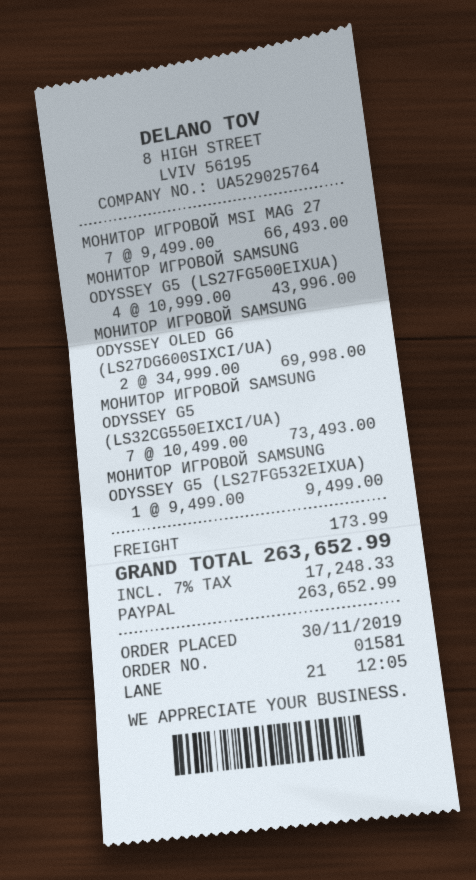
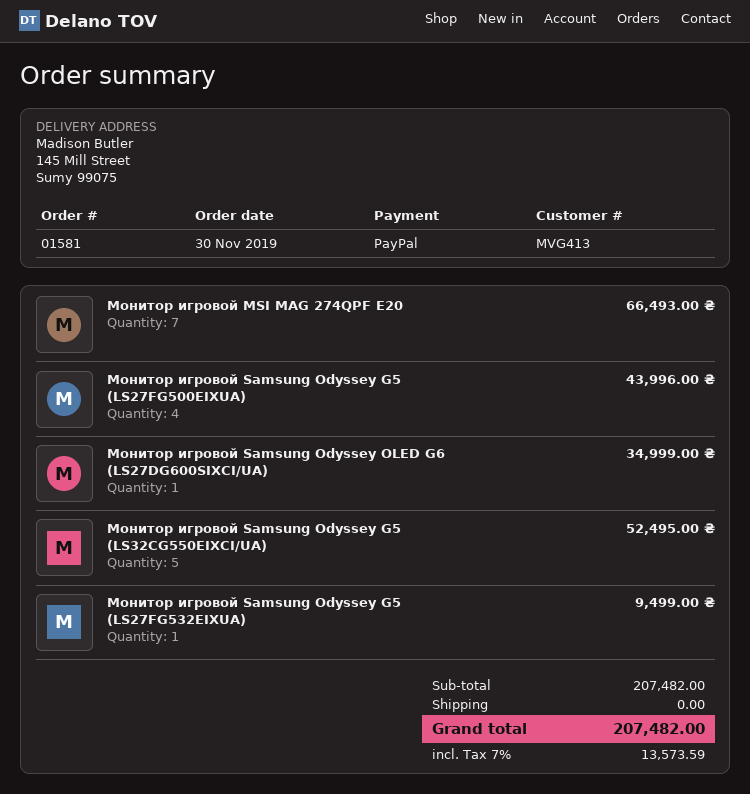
МОНИТОР ИГРОВОЙ SAMSUNG ODYSSEY OLED G6 (LS27DG600SIXCI/UA): 2 for 69998.00 -> 1 for 34999.00
МОНИТОР ИГРОВОЙ SAMSUNG ODYSSEY G5 (LS32CG550EIXCI/UA): 7 for 73493.00 -> 5 for 52495.00
shipping: 173.99 -> 0.00
tax: 7% = 17248.33 -> 7% = 13573.59
total: 263652.99 -> 207482.00

